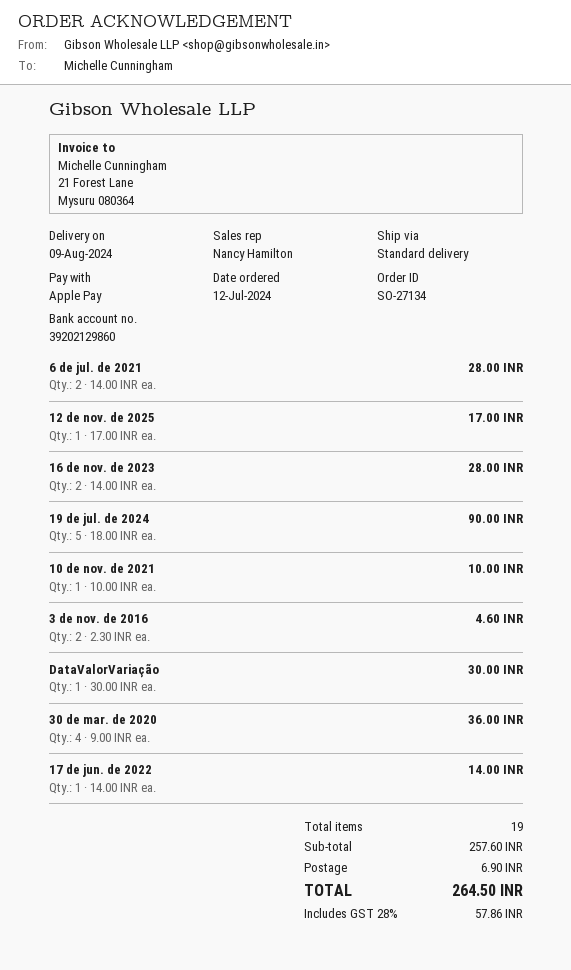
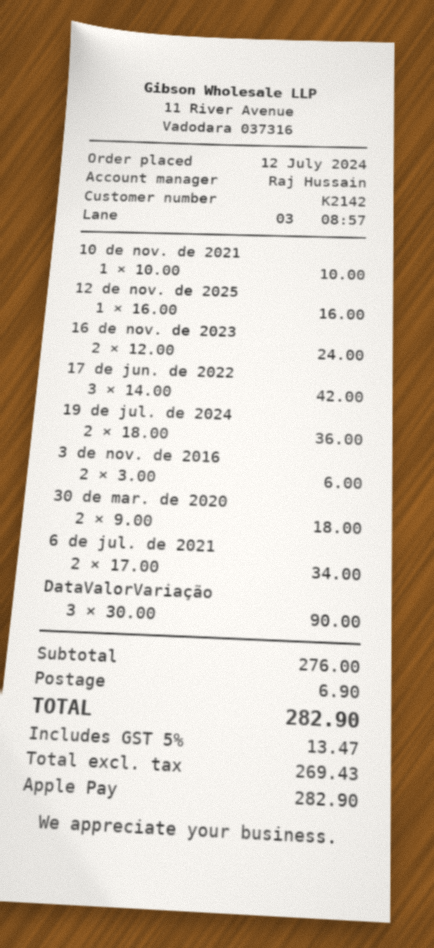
sales rep: Nancy Hamilton -> Raj Hussain
6 de jul. de 2021: 2 x 14.00 = 28.00 -> 2 x 17.00 = 34.00
12 de nov. de 2025: 1 x 17.00 = 17.00 -> 1 x 16.00 = 16.00
16 de nov. de 2023: 2 x 14.00 = 28.00 -> 2 x 12.00 = 24.00
19 de jul. de 2024: 5 x 18.00 = 90.00 -> 2 x 18.00 = 36.00
3 de nov. de 2016: 2 x 2.30 = 4.60 -> 2 x 3.00 = 6.00
DataValorVariação: 1 x 30.00 = 30.00 -> 3 x 30.00 = 90.00
30 de mar. de 2020: 4 x 9.00 = 36.00 -> 2 x 9.00 = 18.00
17 de jun. de 2022: 1 x 14.00 = 14.00 -> 3 x 14.00 = 42.00
subtotal: 257.60 -> 276.00
tax: 28% = 57.86 -> 5% = 13.47
total: 264.50 -> 282.90

